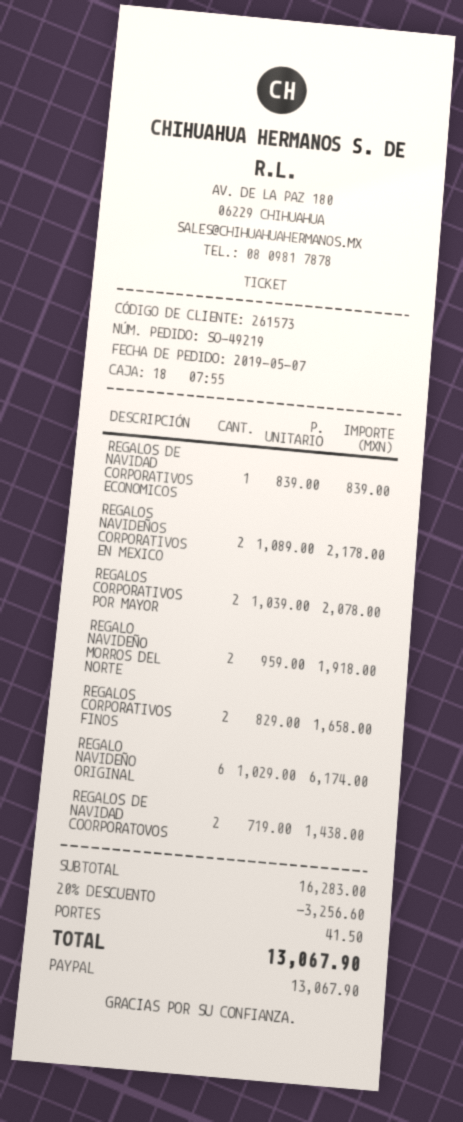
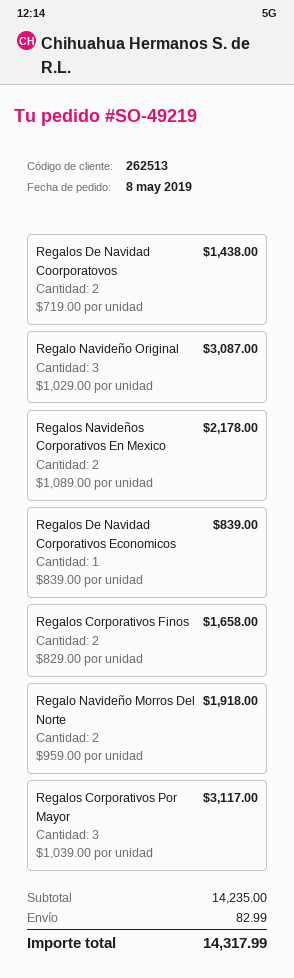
order date: 2019-05-07 -> 2019-05-08
customer number: 261573 -> 262513
REGALOS CORPORATIVOS POR MAYOR: 2 x 1039.00 = 2078.00 -> 3 x 1039.00 = 3117.00
REGALO NAVIDEÑO ORIGINAL: 6 x 1029.00 = 6174.00 -> 3 x 1029.00 = 3087.00
subtotal: 16283.00 -> 14235.00
discount: 20% = 3256.60 -> none
shipping: 41.50 -> 82.99
total: 13067.90 -> 14317.99

